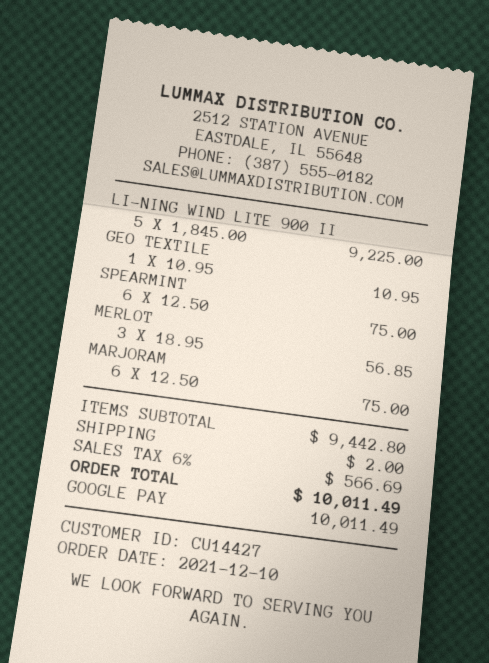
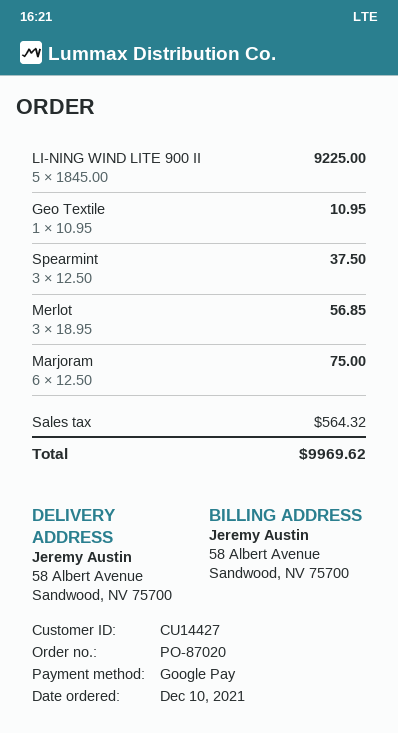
SPEARMINT: 6 x 12.50 = 75.00 -> 3 x 12.50 = 37.50
shipping: 2.00 -> none
tax: 566.69 -> 564.32
total: 10011.49 -> 9969.62

